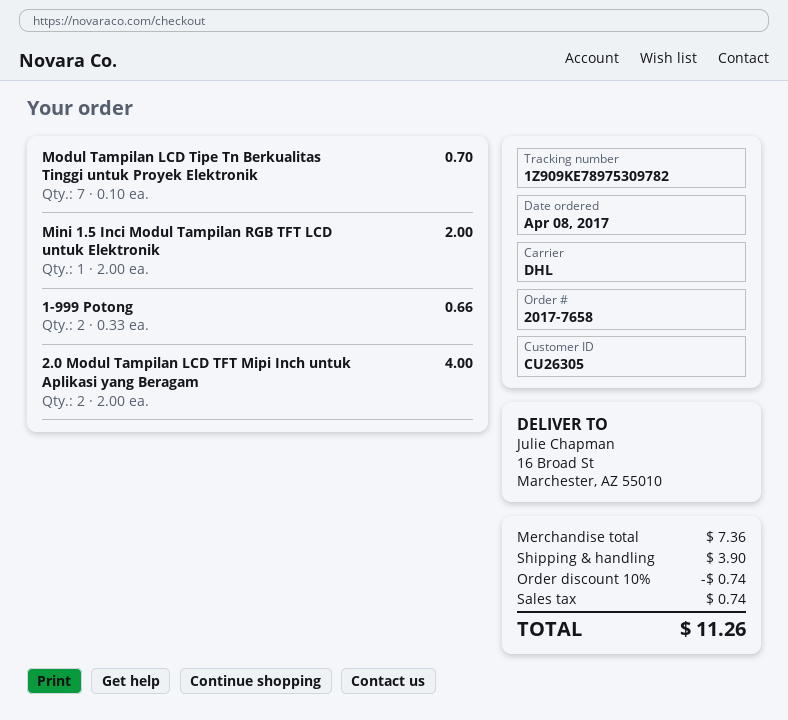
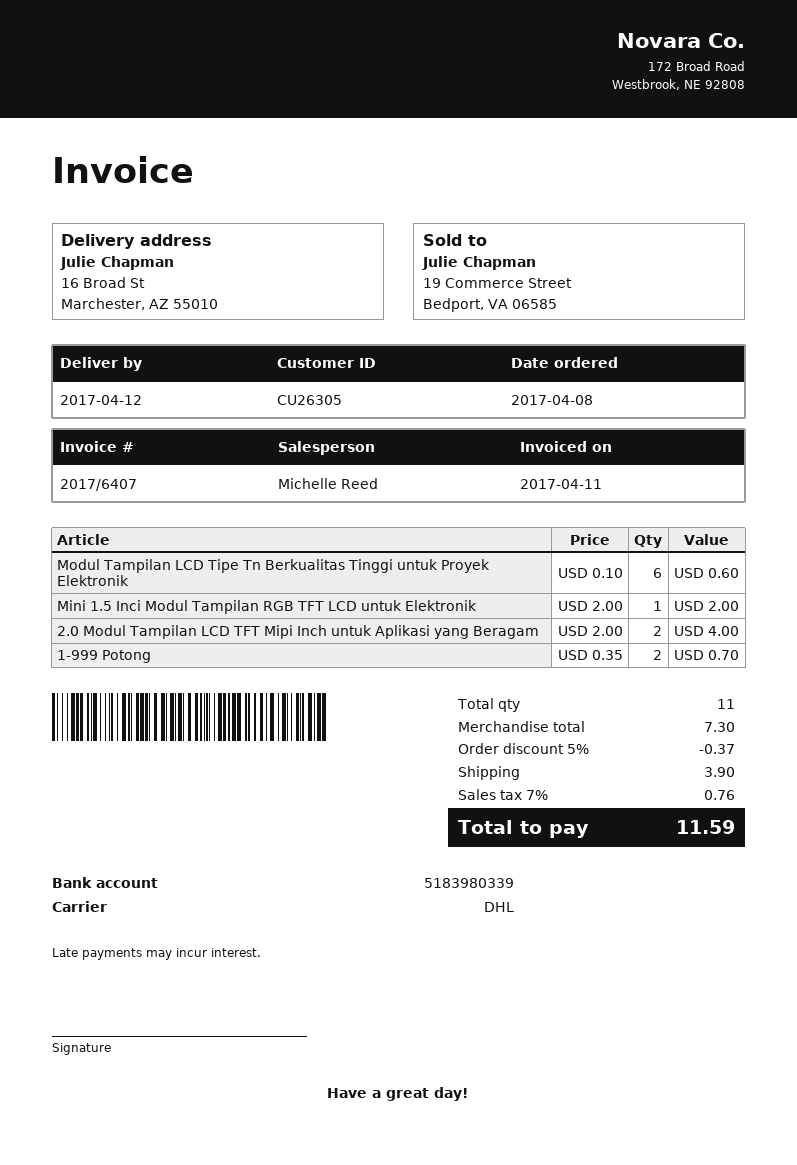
Modul Tampilan LCD Tipe Tn Berkualitas Tinggi untuk Proyek Elektronik: 7 x 0.10 = 0.70 -> 6 x 0.10 = 0.60
1-999 Potong: 2 x 0.33 = 0.66 -> 2 x 0.35 = 0.70
subtotal: 7.36 -> 7.30
discount: 10% = 0.74 -> 5% = 0.37
tax: 0.74 -> 0.76
total: 11.26 -> 11.59

